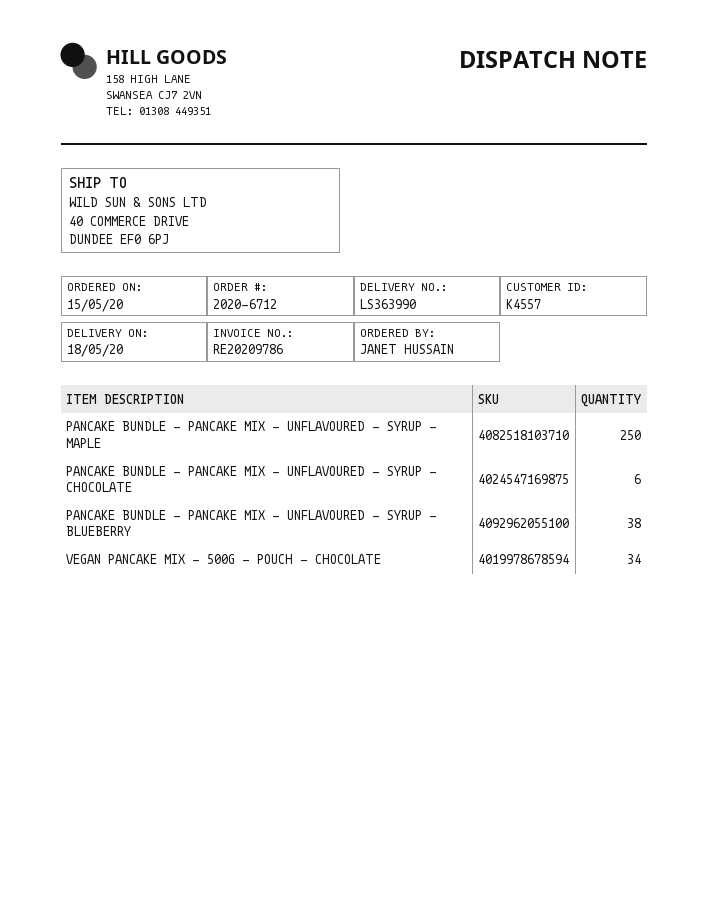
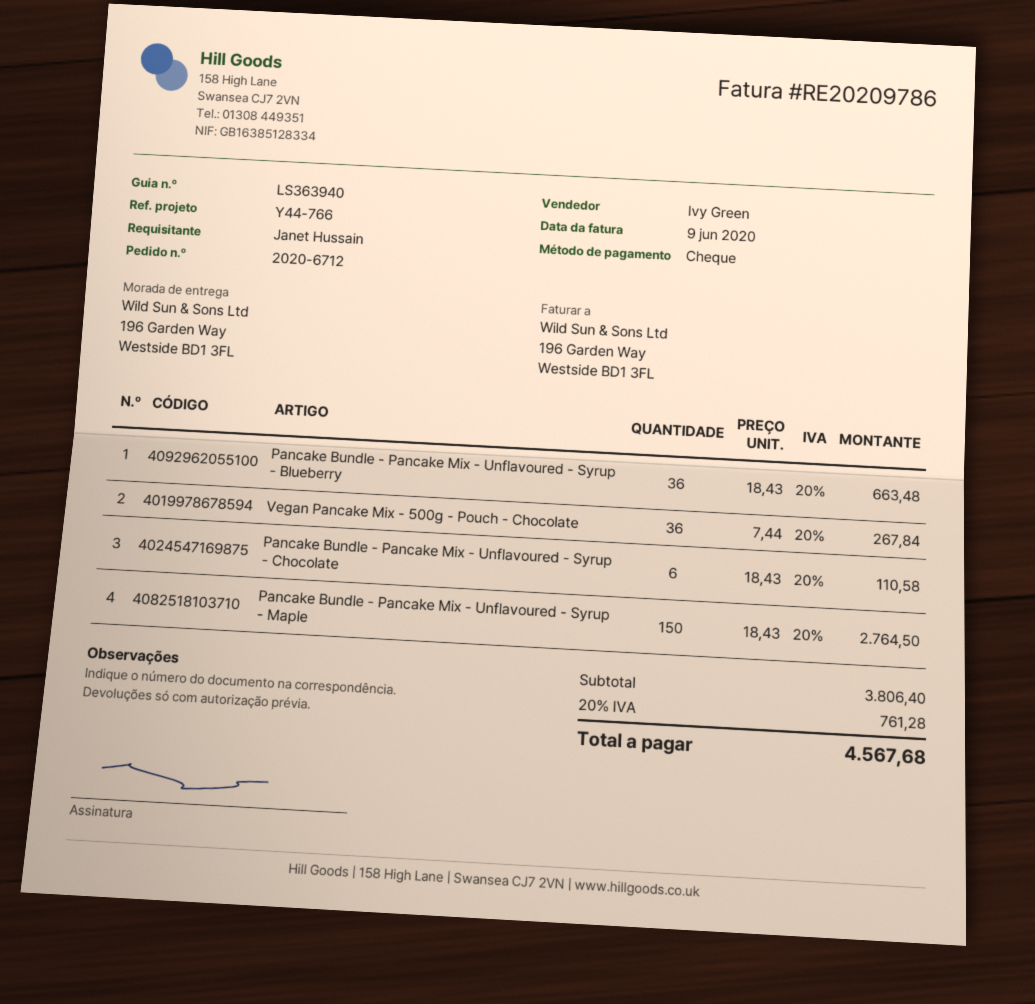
delivery note number: LS363990 -> LS363940
ship to: 40 COMMERCE DRIVE, DUNDEE EF0 6PJ -> 196 Garden Way, Westside BD1 3FL
PANCAKE BUNDLE - PANCAKE MIX - UNFLAVOURED - SYRUP - MAPLE: 250 -> 150
PANCAKE BUNDLE - PANCAKE MIX - UNFLAVOURED - SYRUP - BLUEBERRY: 38 -> 36
VEGAN PANCAKE MIX - 500G - POUCH - CHOCOLATE: 34 -> 36

